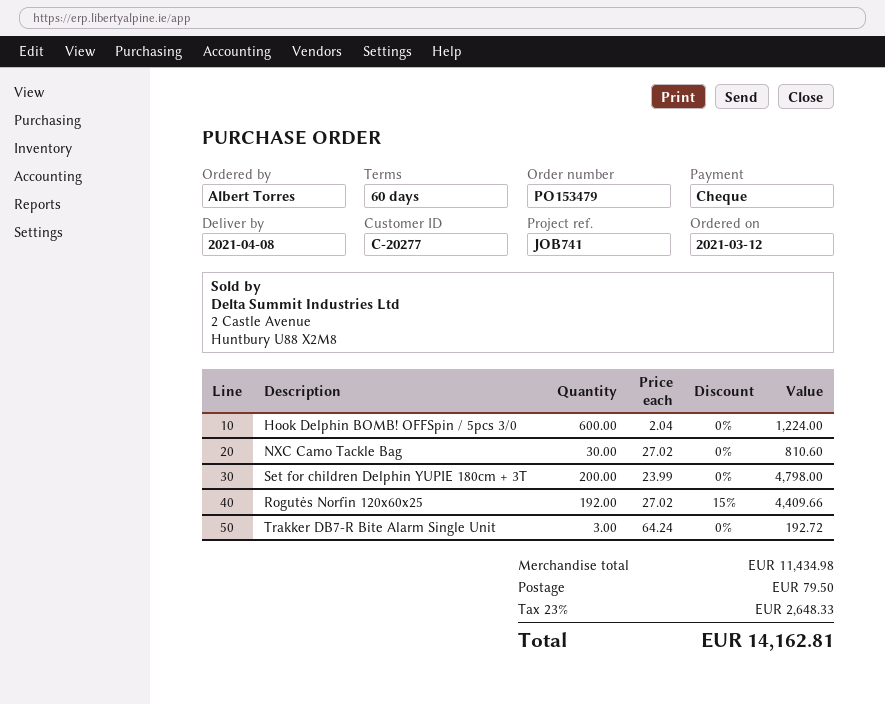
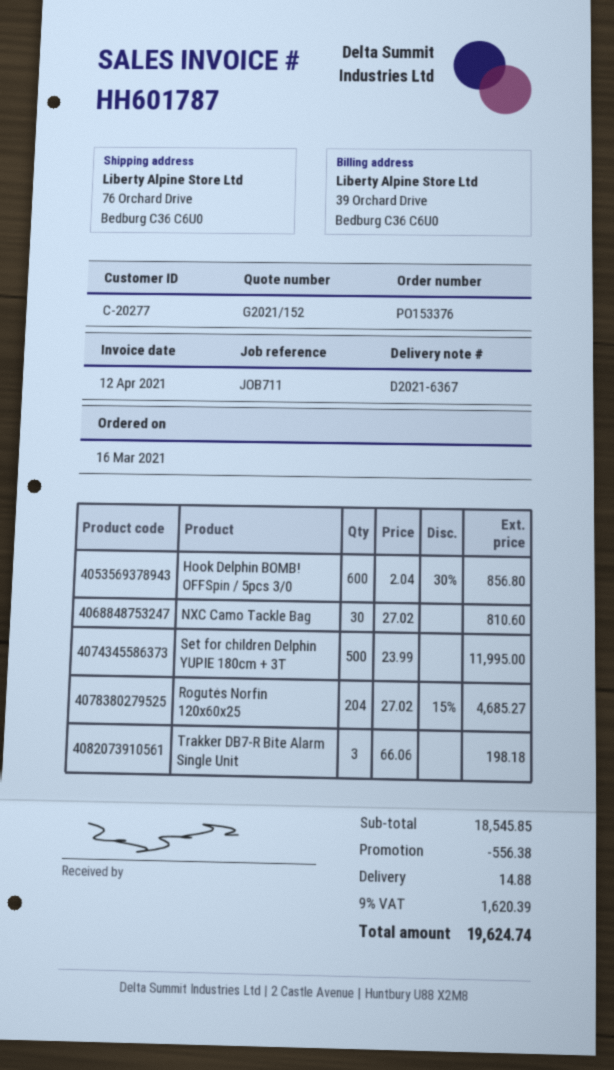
order number: PO153479 -> PO153376
order date: 2021-03-12 -> 2021-03-16
reference: JOB741 -> JOB711
Hook Delphin BOMB! OFFSpin / 5pcs 3/0: 600 x 2.04 = 1224.00 -> 600 x 2.04 - 30% = 856.80
Set for children Delphin YUPIE 180cm + 3T: 200 x 23.99 = 4798.00 -> 500 x 23.99 = 11995.00
Rogutės Norfin 120x60x25: 192 x 27.02 - 15% = 4409.66 -> 204 x 27.02 - 15% = 4685.27
Trakker DB7-R Bite Alarm Single Unit: 3 x 64.24 = 192.72 -> 3 x 66.06 = 198.18
subtotal: 11434.98 -> 18545.85
discount: none -> 556.38
shipping: 79.50 -> 14.88
tax: 23% = 2648.33 -> 9% = 1620.39
total: 14162.81 -> 19624.74

